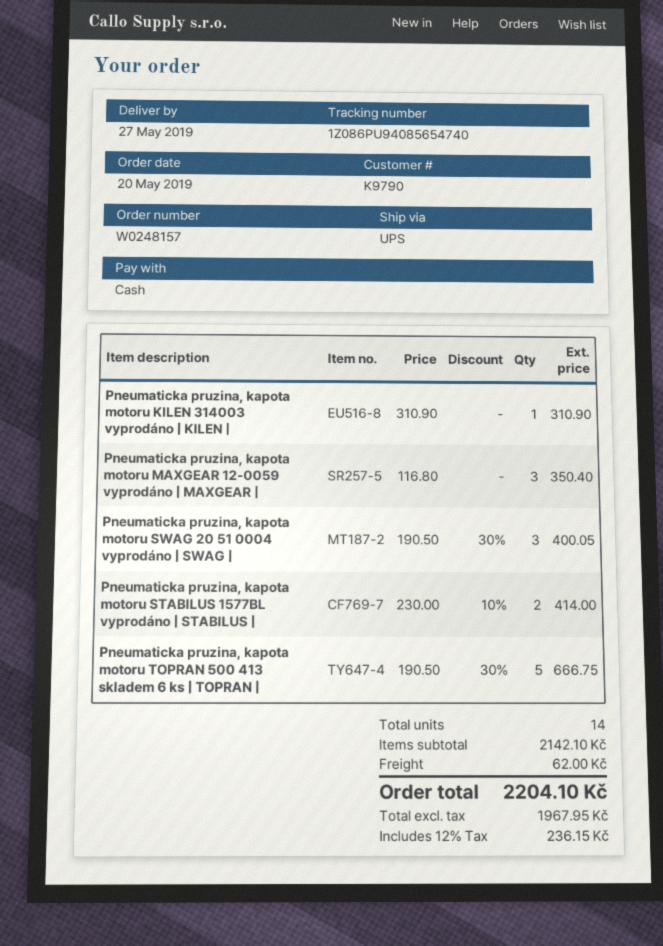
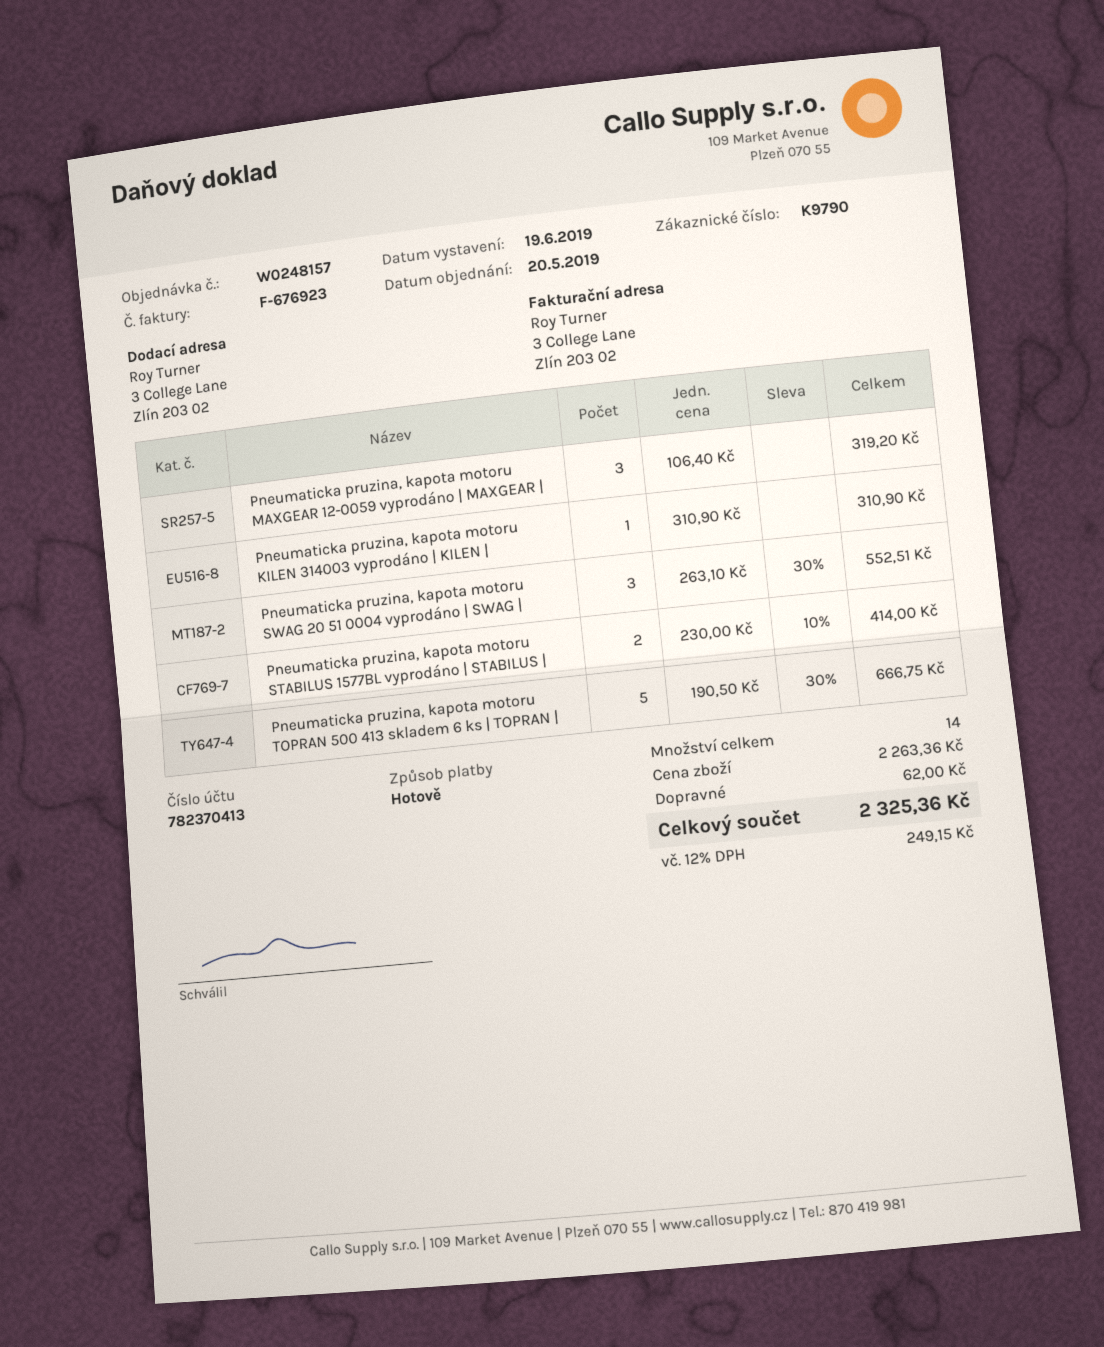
Pneumaticka pruzina, kapota motoru MAXGEAR 12-0059 vyprodáno | MAXGEAR |: 3 x 116.80 = 350.40 -> 3 x 106.40 = 319.20
Pneumaticka pruzina, kapota motoru SWAG 20 51 0004 vyprodáno | SWAG |: 3 x 190.50 - 30% = 400.05 -> 3 x 263.10 - 30% = 552.51
subtotal: 2142.10 -> 2263.36
tax: 12% = 236.15 -> 12% = 249.15
total: 2204.10 -> 2325.36

